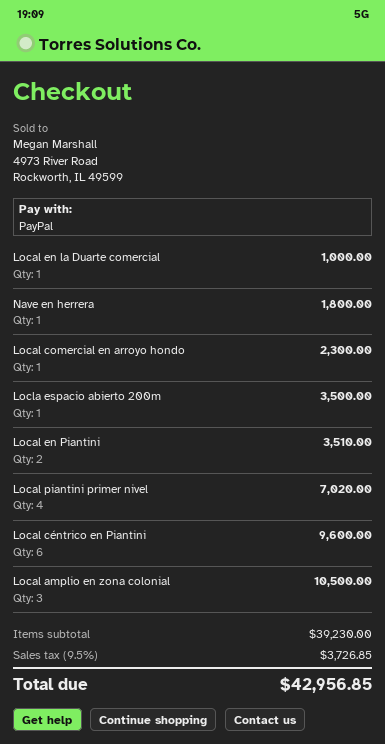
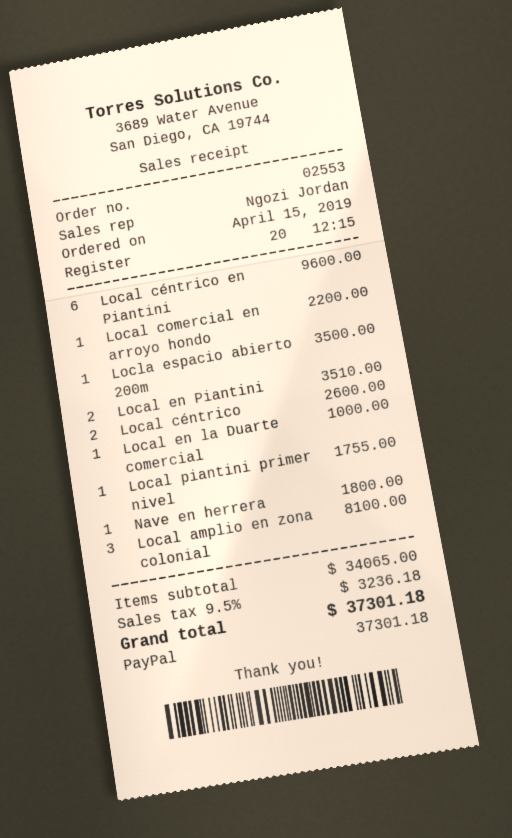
Local comercial en arroyo hondo: 1 for 2300.00 -> 1 for 2200.00
Local piantini primer nivel: 4 for 7020.00 -> 1 for 1755.00
Local amplio en zona colonial: 3 for 10500.00 -> 3 for 8100.00
Local céntrico: none -> 2 for 2600.00
subtotal: 39230.00 -> 34065.00
tax: 9.5% = 3726.85 -> 9.5% = 3236.18
total: 42956.85 -> 37301.18

